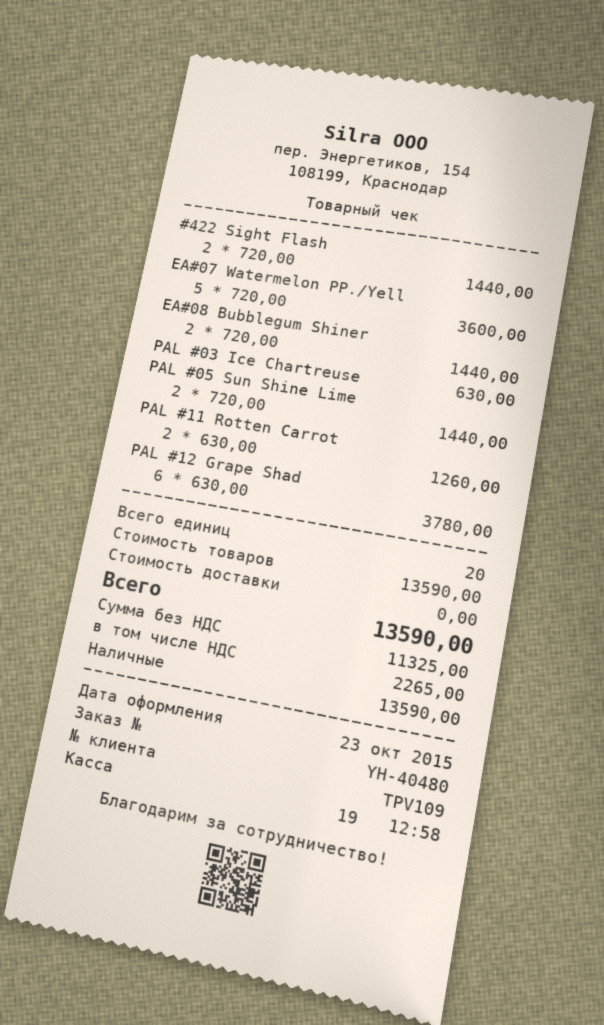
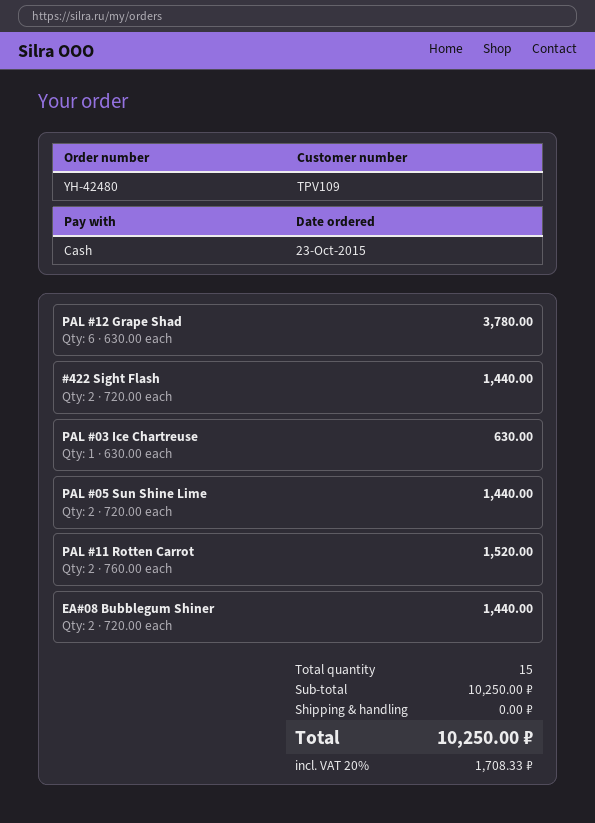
order number: YH-40480 -> YH-42480
EA#07 Watermelon PP./Yell: 5 x 720.00 = 3600.00 -> none
PAL #11 Rotten Carrot: 2 x 630.00 = 1260.00 -> 2 x 760.00 = 1520.00
total quantity: 20 -> 15
subtotal: 13590.00 -> 10250.00
tax: 2265.00 -> 1708.33
total: 13590.00 -> 10250.00

